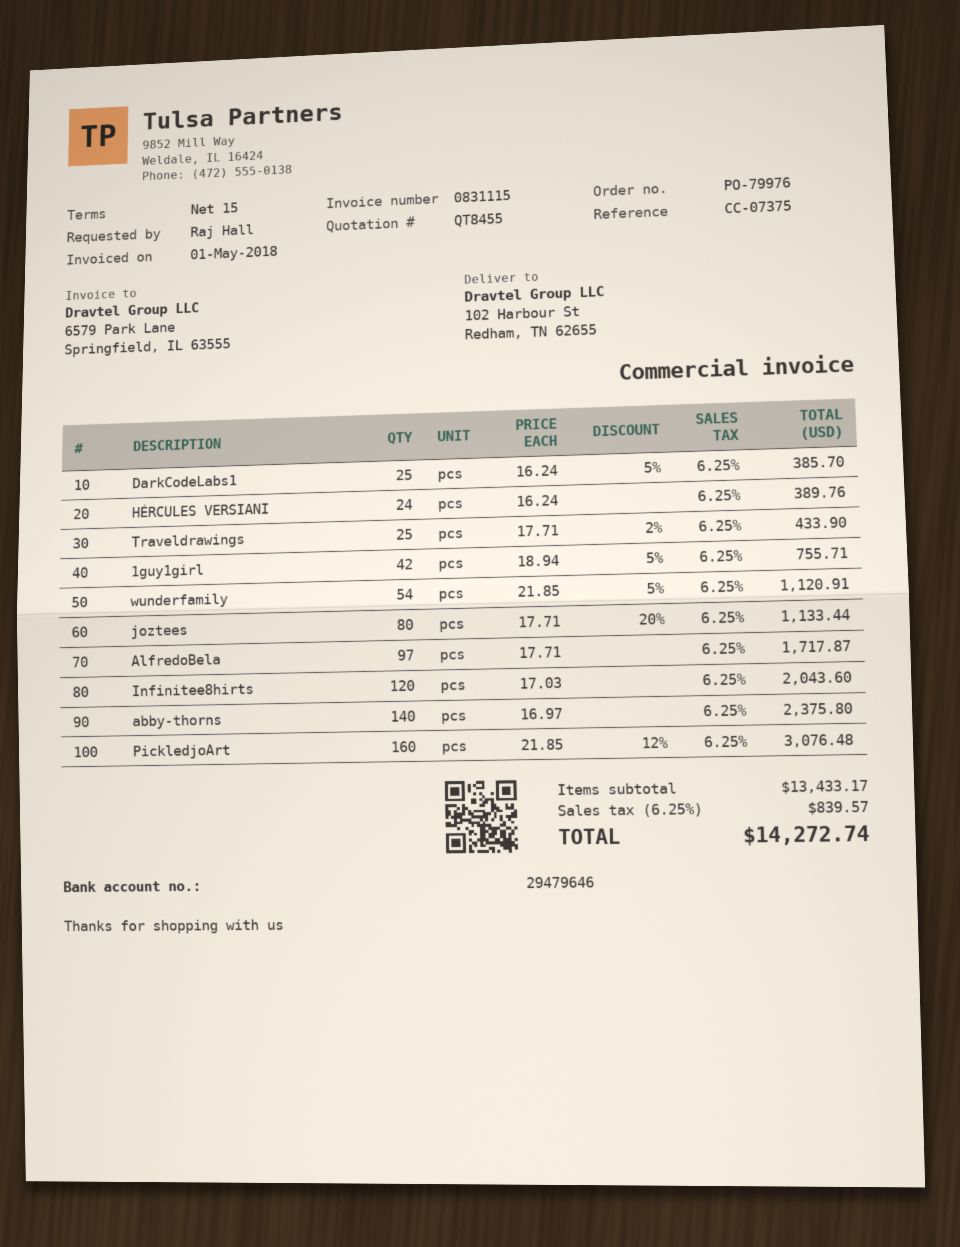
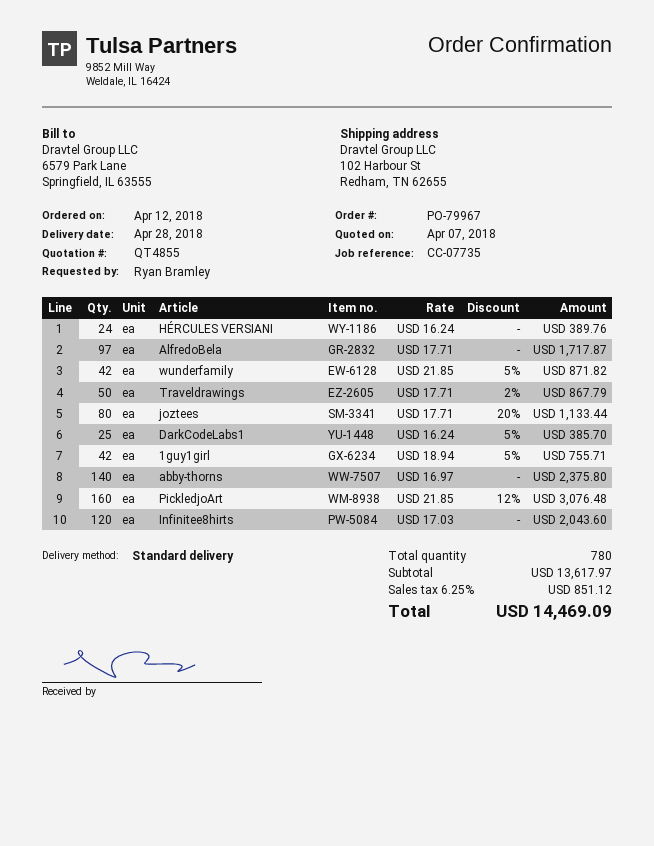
quote number: QT8455 -> QT4855
order number: PO-79976 -> PO-79967
reference: CC-07375 -> CC-07735
ordered by: Raj Hall -> Ryan Bramley
Traveldrawings: 25 x 17.71 - 2% = 433.90 -> 50 x 17.71 - 2% = 867.79
wunderfamily: 54 x 21.85 - 5% = 1120.91 -> 42 x 21.85 - 5% = 871.82
subtotal: 13433.17 -> 13617.97
tax: 6.25% = 839.57 -> 6.25% = 851.12
total: 14272.74 -> 14469.09

